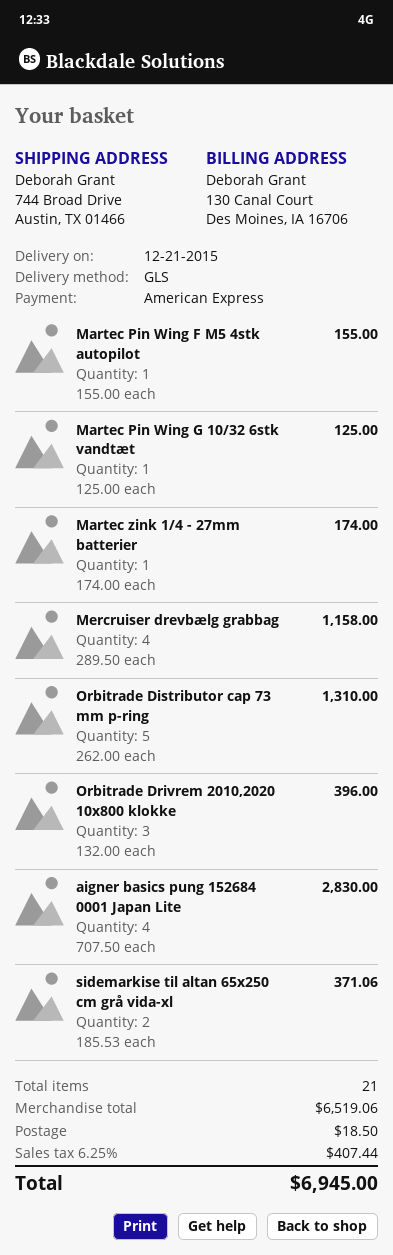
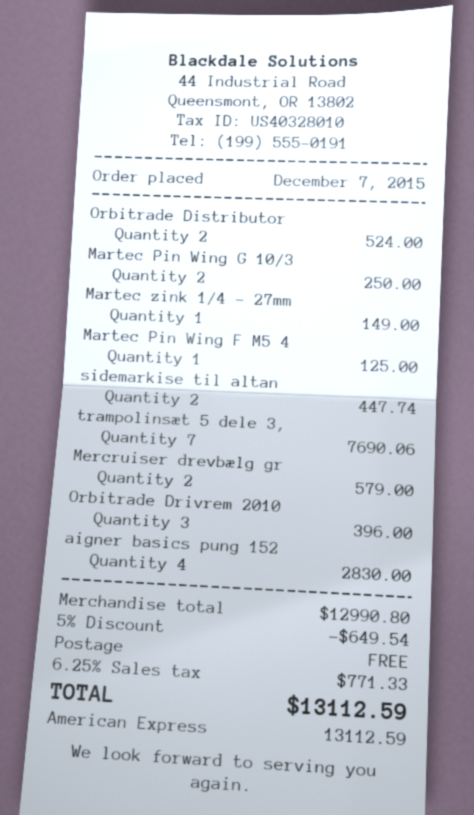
Martec Pin Wing F M5 4stk autopilot: 1 for 155.00 -> 1 for 125.00
Martec Pin Wing G 10/32 6stk vandtæt: 1 for 125.00 -> 2 for 250.00
Martec zink 1/4 - 27mm batterier: 1 for 174.00 -> 1 for 149.00
Mercruiser drevbælg grabbag: 4 for 1158.00 -> 2 for 579.00
Orbitrade Distributor cap 73 mm p-ring: 5 for 1310.00 -> 2 for 524.00
sidemarkise til altan 65x250 cm grå vida-xl: 2 for 371.06 -> 2 for 447.74
trampolinsæt 5 dele 3,: none -> 7 for 7690.06
subtotal: 6519.06 -> 12990.80
discount: none -> 5% = 649.54
shipping: 18.50 -> 0.00
tax: 6.25% = 407.44 -> 6.25% = 771.33
total: 6945.00 -> 13112.59

